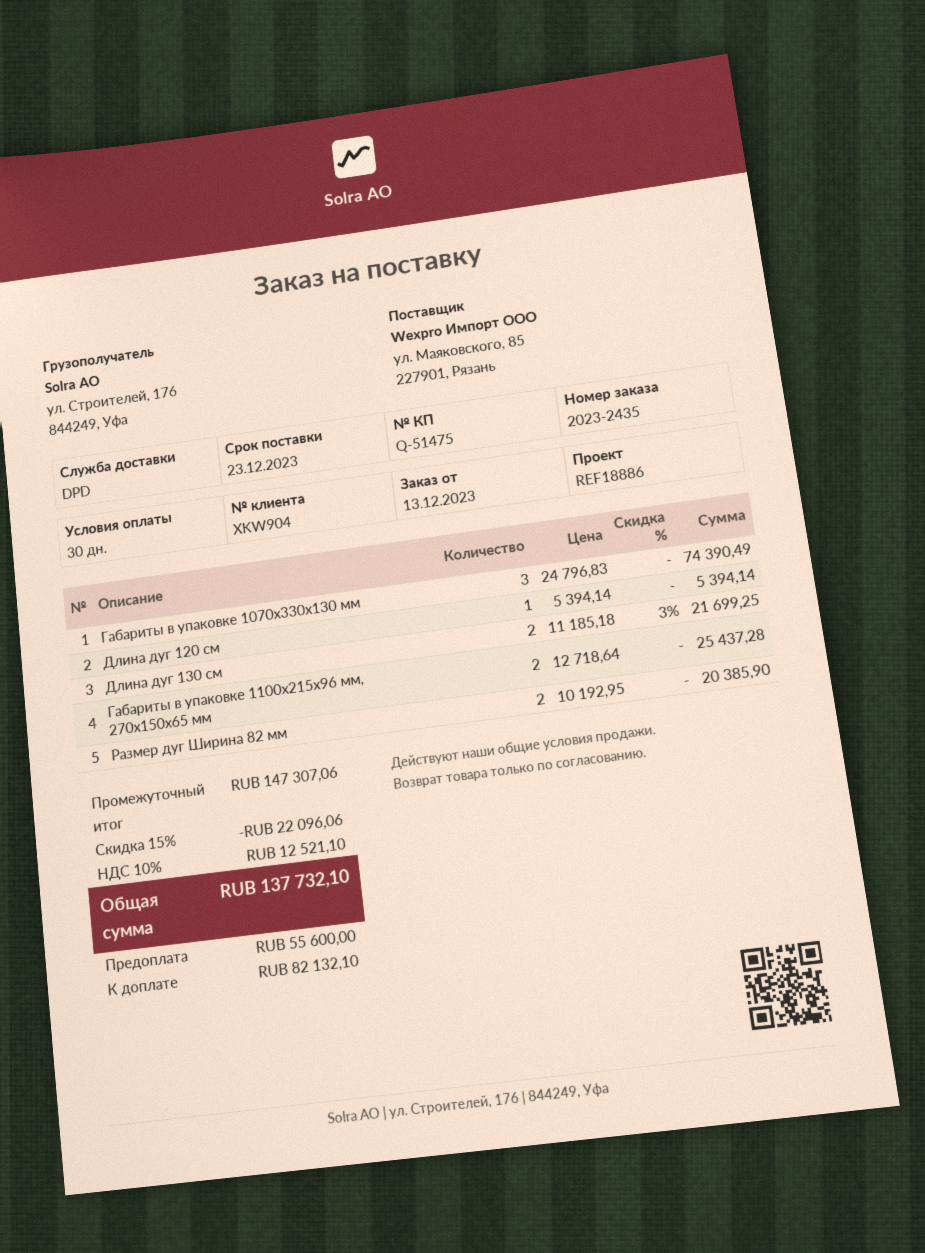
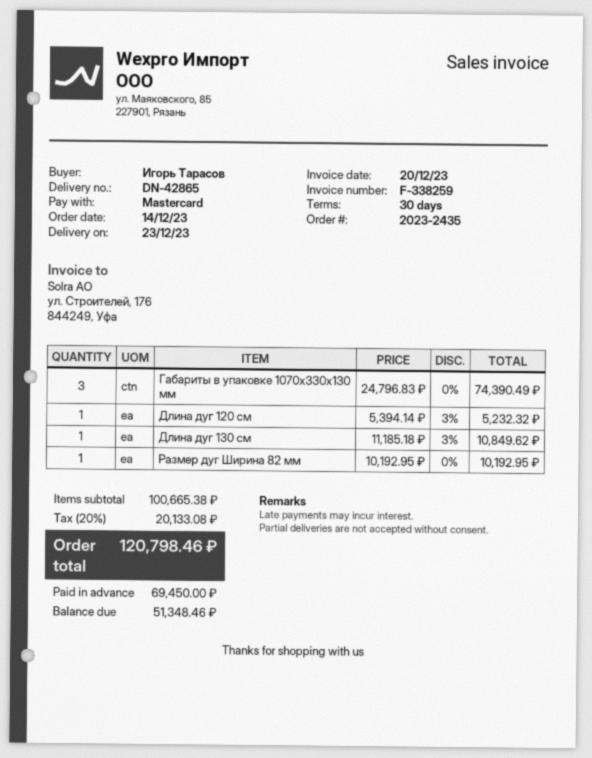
order date: 2023-12-13 -> 2023-12-14
Длина дуг 120 см: 1 x 5394.14 = 5394.14 -> 1 x 5394.14 - 3% = 5232.32
Длина дуг 130 см: 2 x 11185.18 - 3% = 21699.25 -> 1 x 11185.18 - 3% = 10849.62
Габариты в упаковке 1100х215х96 мм, 270х150х65 мм: 2 x 12718.64 = 25437.28 -> none
Размер дуг Ширина 82 мм: 2 x 10192.95 = 20385.90 -> 1 x 10192.95 = 10192.95
subtotal: 147307.06 -> 100665.38
discount: 15% = 22096.06 -> none
tax: 10% = 12521.10 -> 20% = 20133.08
total: 137732.10 -> 120798.46
deposit: 55600.00 -> 69450.00
balance: 82132.10 -> 51348.46

